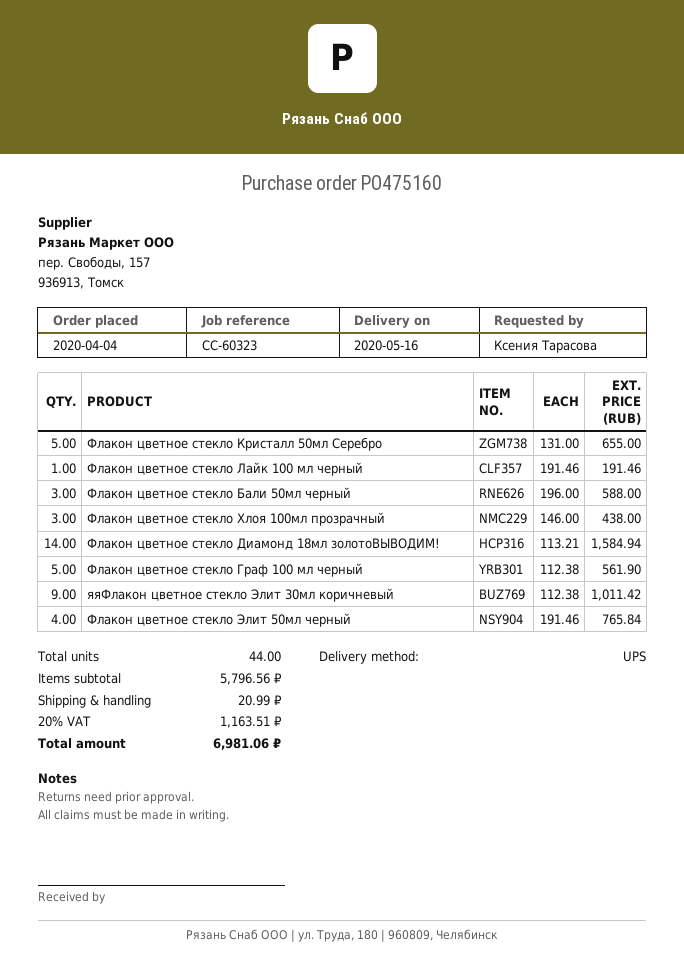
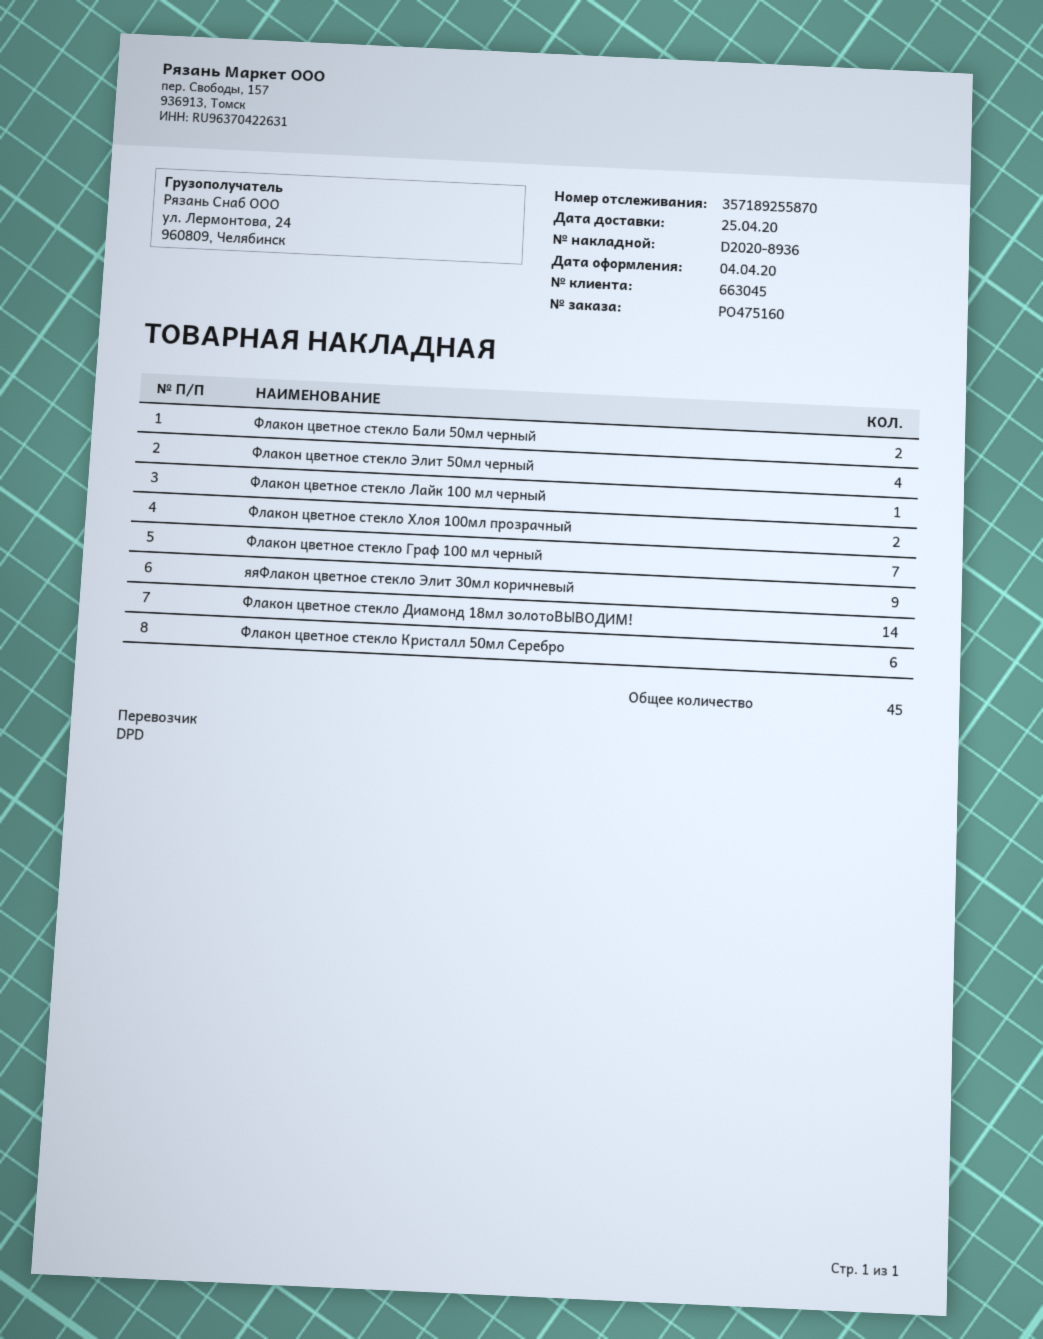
delivery date: 2020-05-16 -> 2020-04-25
shipping method: UPS -> DPD
Флакон цветное стекло Кристалл 50мл Серебро: 5 -> 6
Флакон цветное стекло Бали 50мл черный: 3 -> 2
Флакон цветное стекло Хлоя 100мл прозрачный: 3 -> 2
Флакон цветное стекло Граф 100 мл черный: 5 -> 7
total quantity: 44 -> 45

